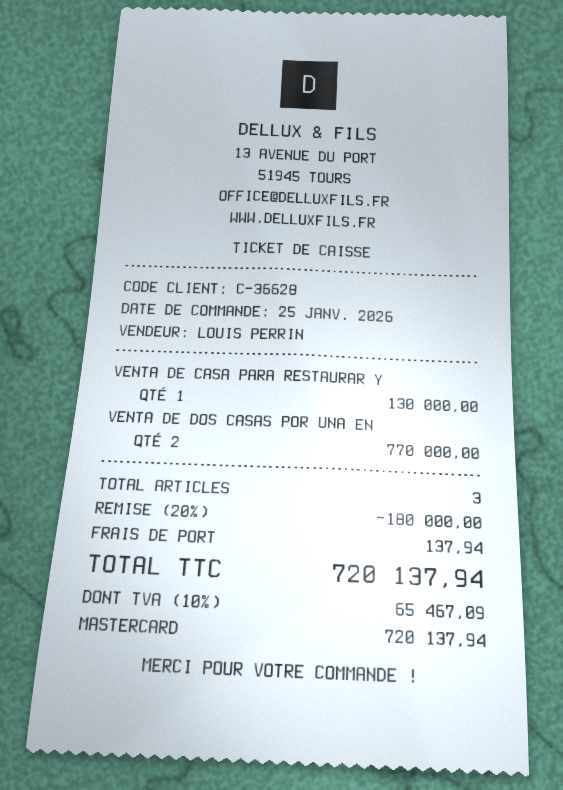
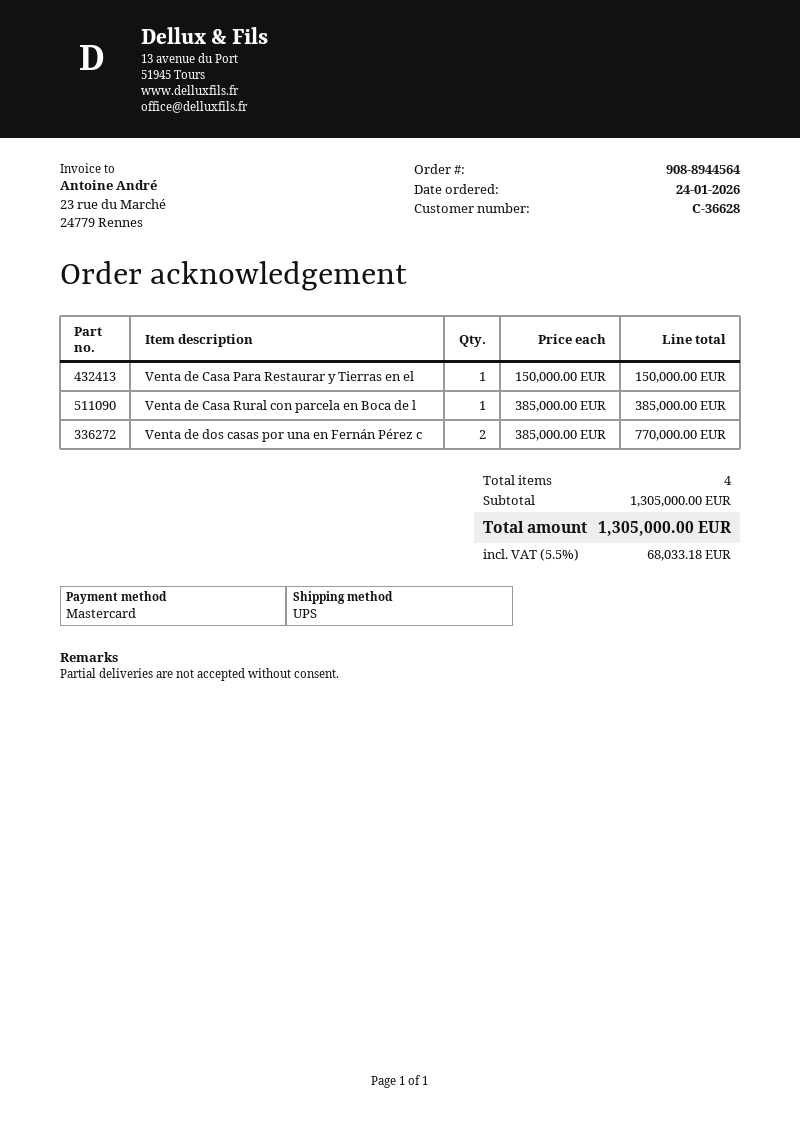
order date: 2026-01-25 -> 2026-01-24
VENTA DE CASA PARA RESTAURAR Y: 1 for 130000.00 -> 1 for 150000.00
Venta de Casa Rural con parcela en Boca de l: none -> 1 for 385000.00
total quantity: 3 -> 4
discount: 20% = 180000.00 -> none
shipping: 137.94 -> none
tax: 10% = 65467.09 -> 5.5% = 68033.18
total: 720137.94 -> 1305000.00

